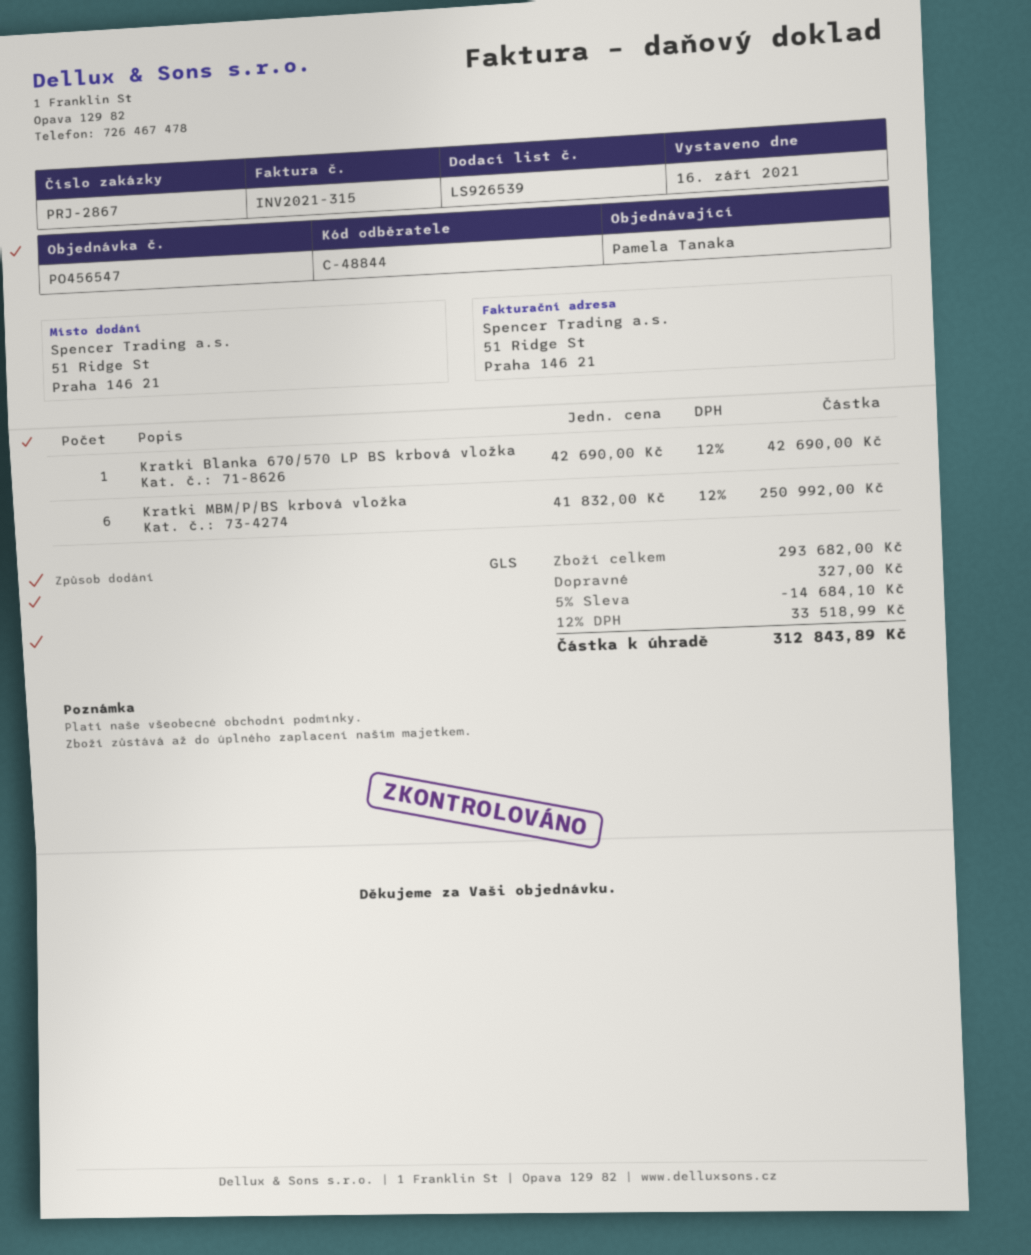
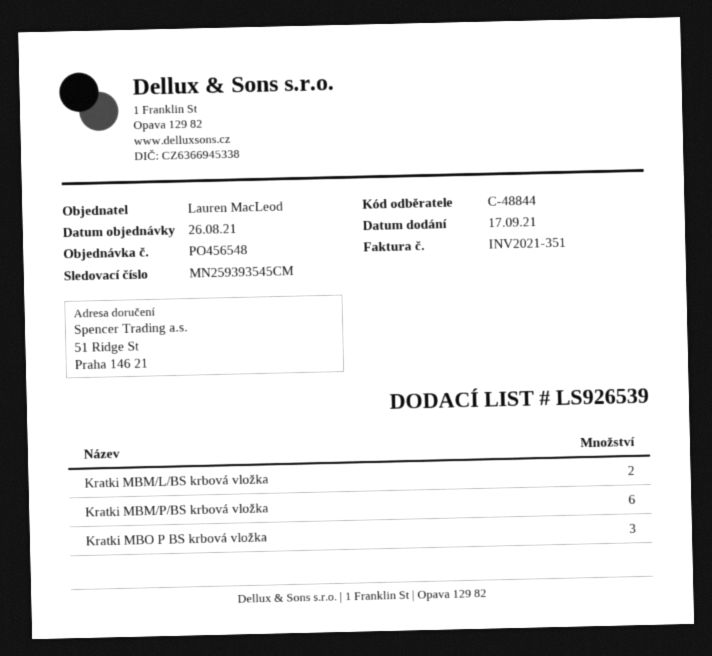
order number: PO456547 -> PO456548
invoice number: INV2021-315 -> INV2021-351
ordered by: Pamela Tanaka -> Lauren MacLeod
Kratki Blanka 670/570 LP BS krbová vložka: 1 -> none
Kratki MBM/L/BS krbová vložka: none -> 2
Kratki MBO P BS krbová vložka: none -> 3

